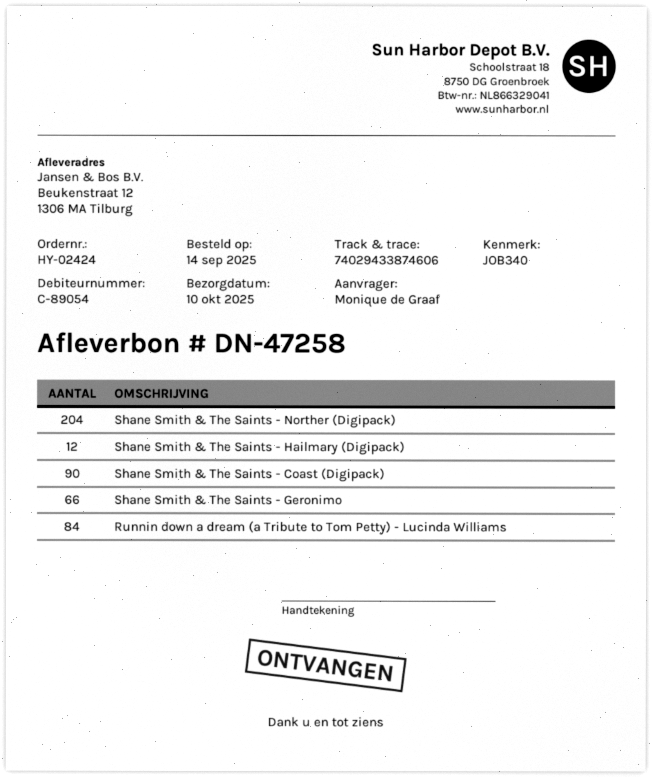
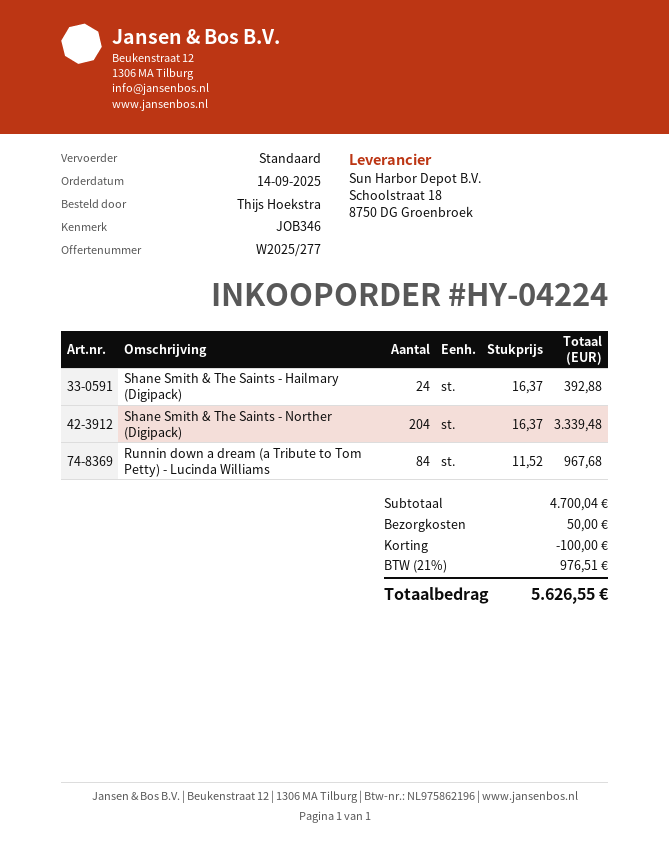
order number: HY-02424 -> HY-04224
reference: JOB340 -> JOB346
ordered by: Monique de Graaf -> Thijs Hoekstra
Shane Smith & The Saints - Hailmary (Digipack): 12 -> 24
Shane Smith & The Saints - Coast (Digipack): 90 -> none
Shane Smith & The Saints - Geronimo: 66 -> none

